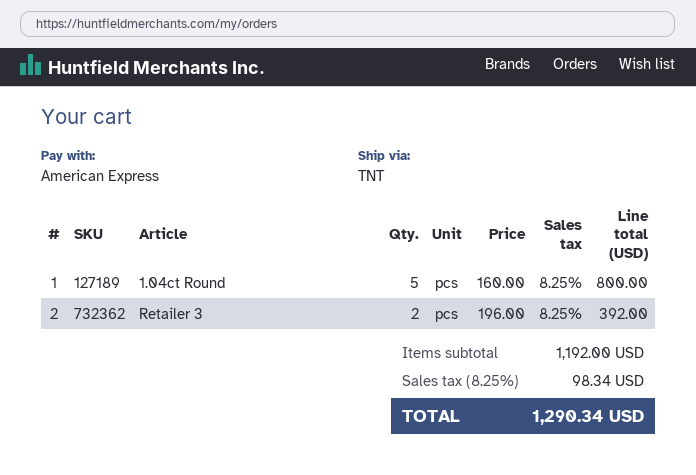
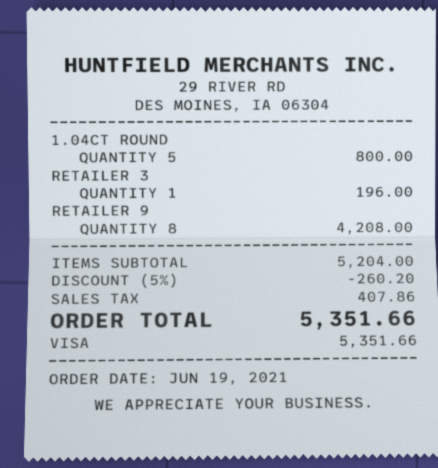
payment method: American Express -> Visa
Retailer 3: 2 for 392.00 -> 1 for 196.00
RETAILER 9: none -> 8 for 4208.00
subtotal: 1192.00 -> 5204.00
discount: none -> 5% = 260.20
tax: 98.34 -> 407.86
total: 1290.34 -> 5351.66

